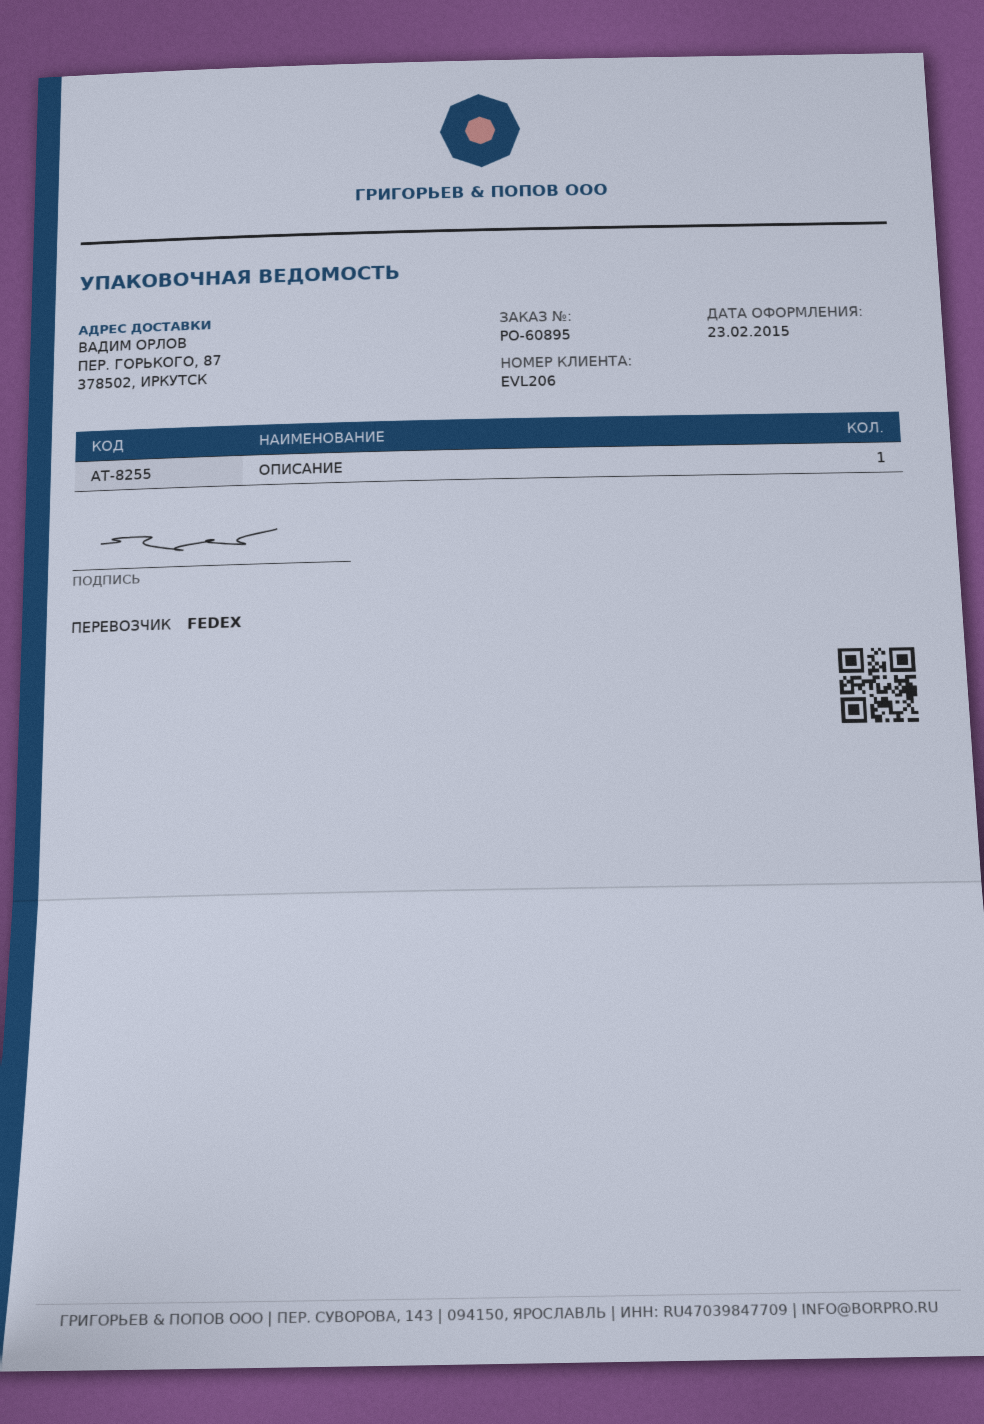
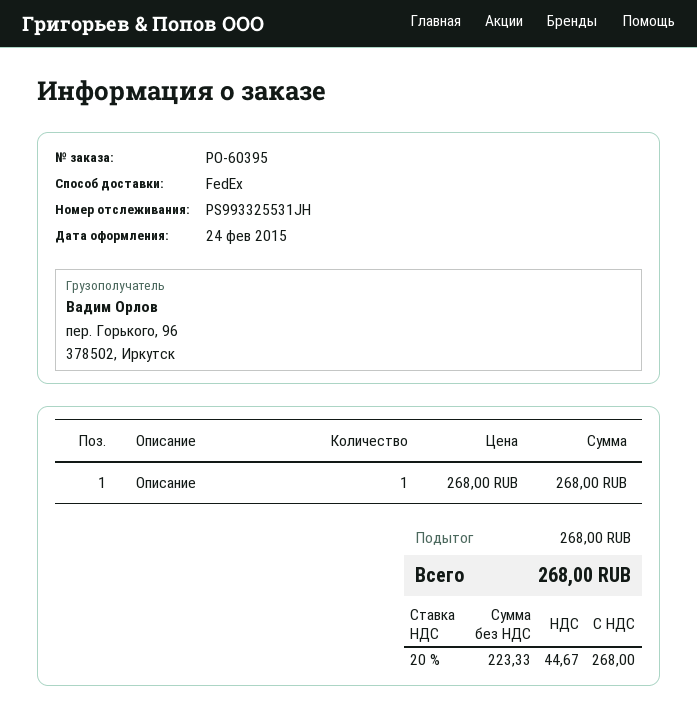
order number: PO-60895 -> PO-60395
order date: 2015-02-23 -> 2015-02-24
ship to: ПЕР. ГОРЬКОГО, 87, 378502, ИРКУТСК -> пер. Горького, 96, 378502, Иркутск

